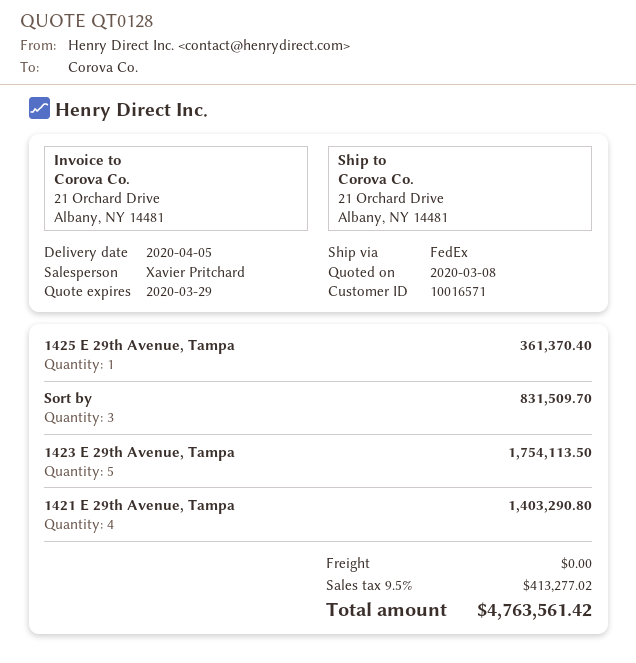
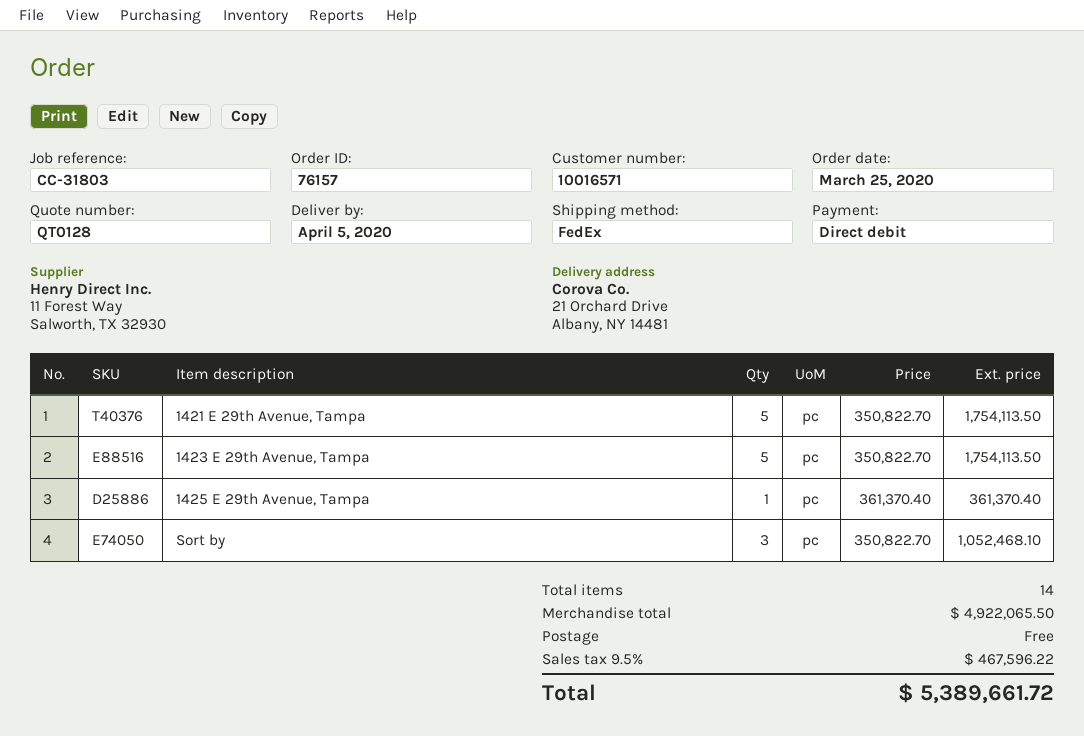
Sort by: 3 for 831509.70 -> 3 for 1052468.10
1421 E 29th Avenue, Tampa: 4 for 1403290.80 -> 5 for 1754113.50
tax: 9.5% = 413277.02 -> 9.5% = 467596.22
total: 4763561.42 -> 5389661.72

